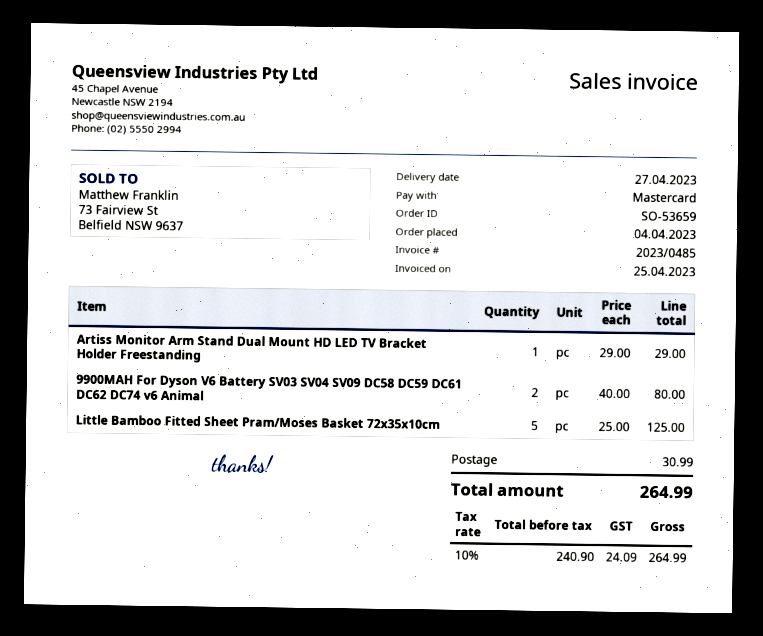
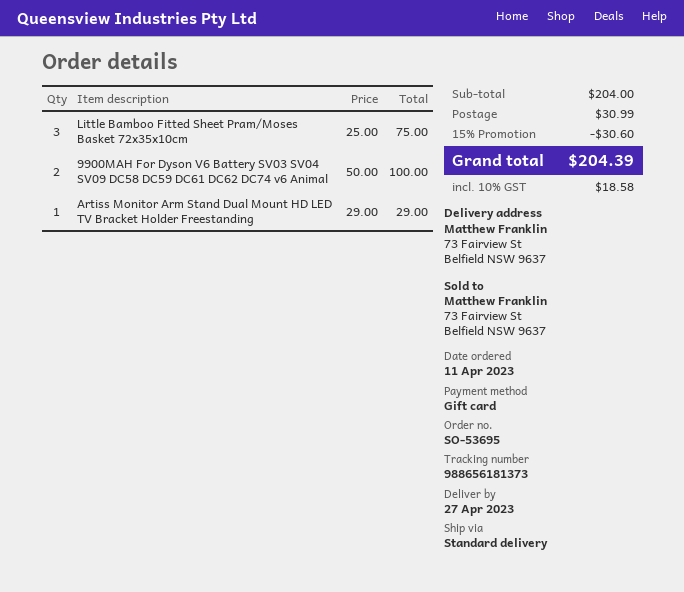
order number: SO-53659 -> SO-53695
order date: 2023-04-04 -> 2023-04-11
payment method: Mastercard -> gift card
9900MAH For Dyson V6 Battery SV03 SV04 SV09 DC58 DC59 DC61 DC62 DC74 v6 Animal: 2 x 40.00 = 80.00 -> 2 x 50.00 = 100.00
Little Bamboo Fitted Sheet Pram/Moses Basket 72x35x10cm: 5 x 25.00 = 125.00 -> 3 x 25.00 = 75.00
discount: none -> 15% = 30.60
tax: 10% = 24.09 -> 10% = 18.58
total: 264.99 -> 204.39

